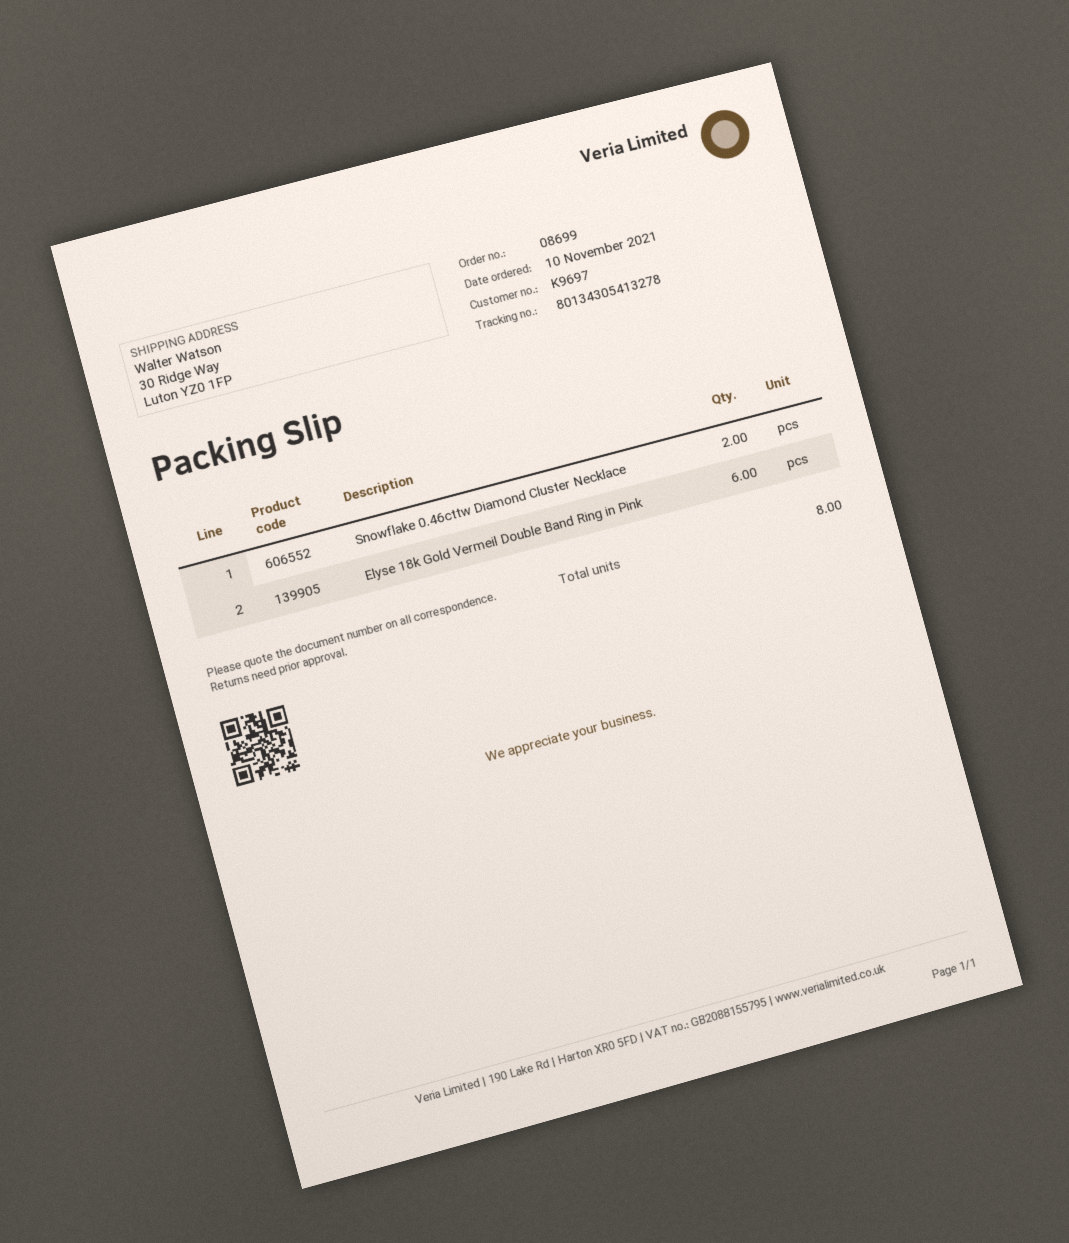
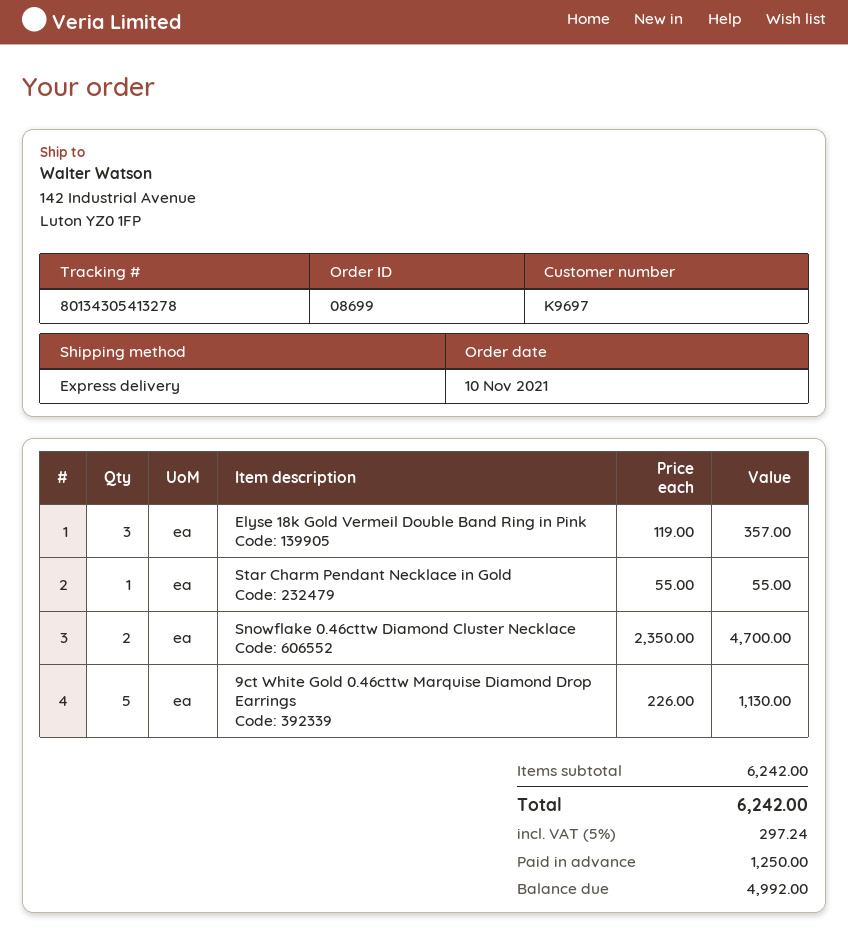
ship to: 30 Ridge Way, Luton YZ0 1FP -> 142 Industrial Avenue, Luton YZ0 1FP
Elyse 18k Gold Vermeil Double Band Ring in Pink: 6 -> 3
Star Charm Pendant Necklace in Gold: none -> 1
9ct White Gold 0.46cttw Marquise Diamond Drop Earrings: none -> 5

